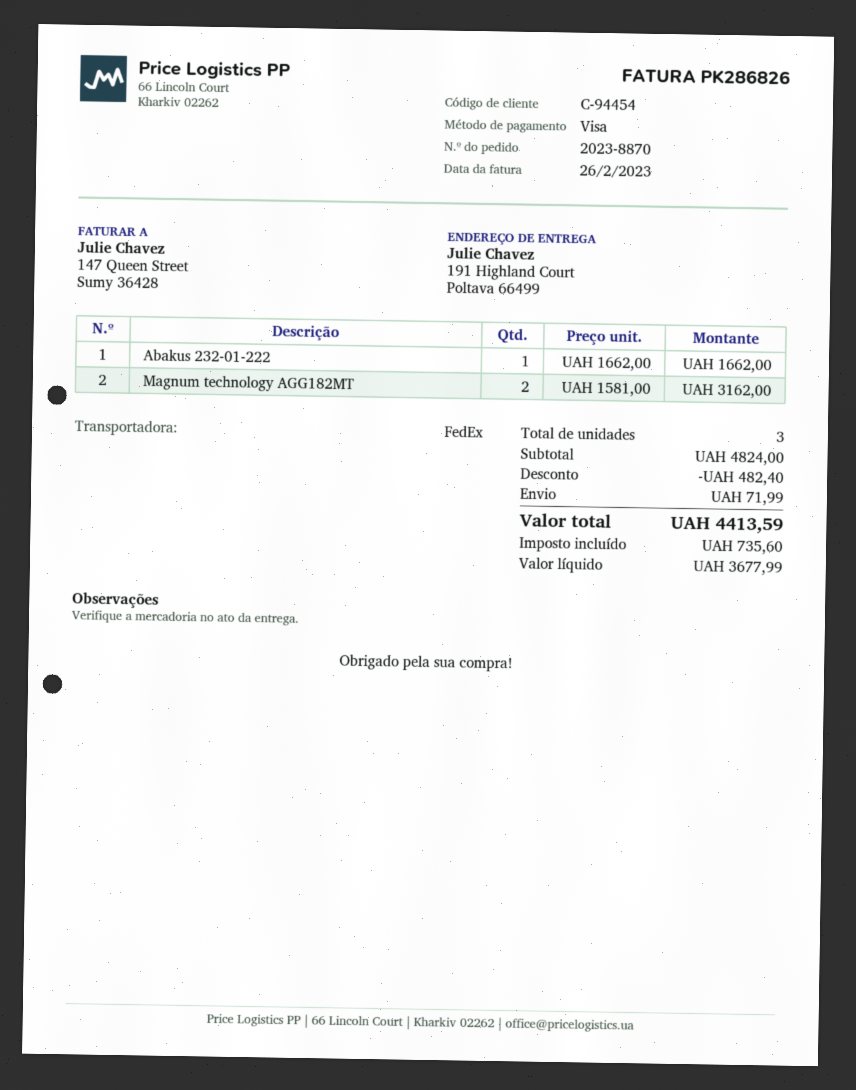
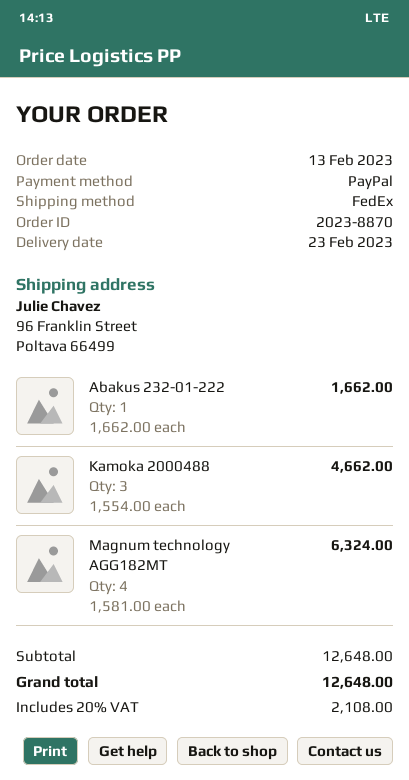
payment method: Visa -> PayPal
ship to: 191 Highland Court, Poltava 66499 -> 96 Franklin Street, Poltava 66499
Magnum technology AGG182MT: 2 x 1581.00 = 3162.00 -> 4 x 1581.00 = 6324.00
Kamoka 2000488: none -> 3 x 1554.00 = 4662.00
subtotal: 4824.00 -> 12648.00
discount: 482.40 -> none
shipping: 71.99 -> none
tax: 735.60 -> 2108.00
total: 4413.59 -> 12648.00

